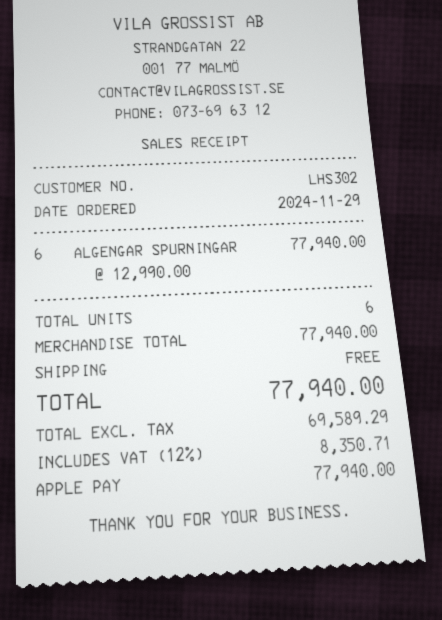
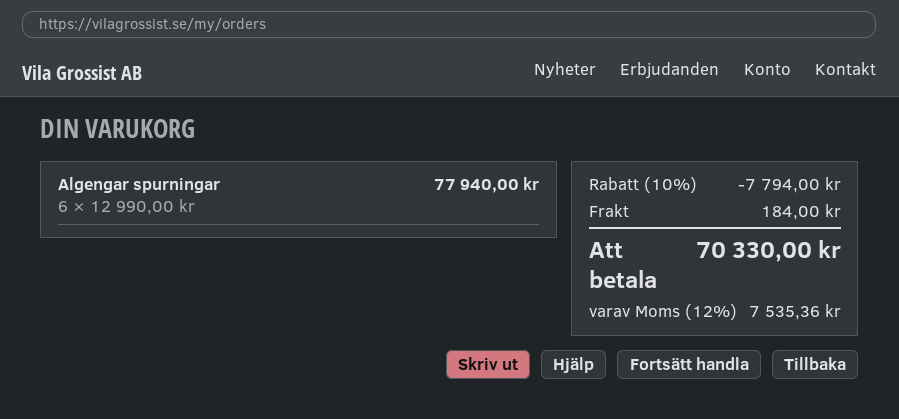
discount: none -> 10% = 7794.00
shipping: 0.00 -> 184.00
tax: 12% = 8350.71 -> 12% = 7535.36
total: 77940.00 -> 70330.00

